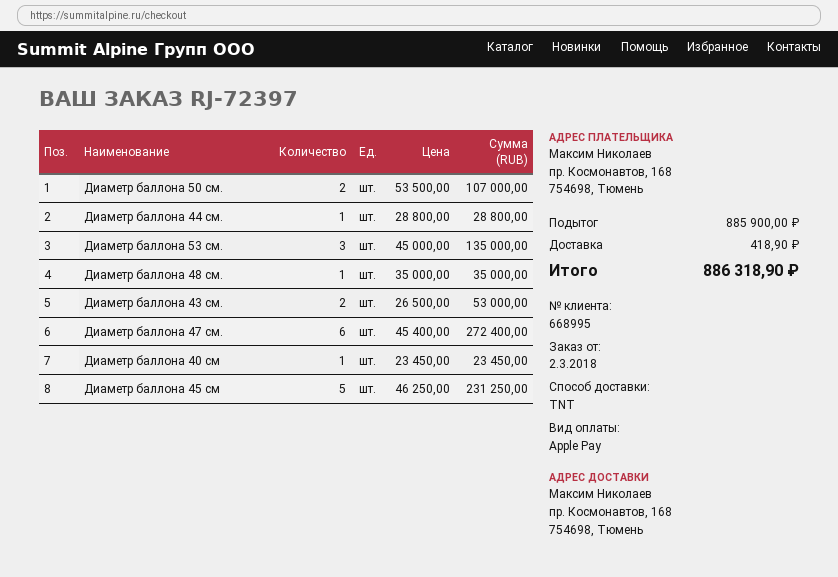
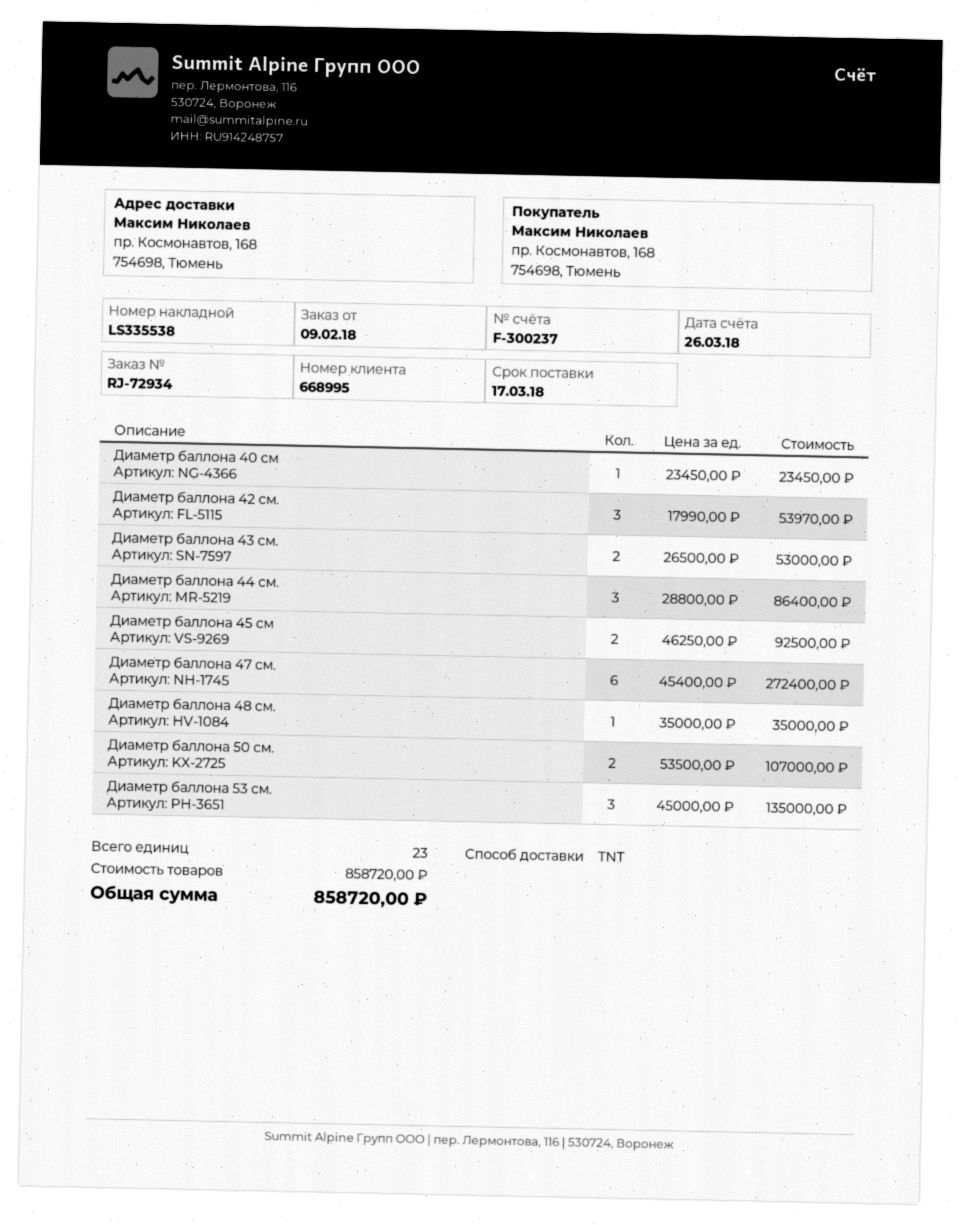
order number: RJ-72397 -> RJ-72934
order date: 2018-03-02 -> 2018-02-09
Диаметр баллона 44 см.: 1 x 28800.00 = 28800.00 -> 3 x 28800.00 = 86400.00
Диаметр баллона 45 см: 5 x 46250.00 = 231250.00 -> 2 x 46250.00 = 92500.00
Диаметр баллона 42 см.: none -> 3 x 17990.00 = 53970.00
subtotal: 885900.00 -> 858720.00
shipping: 418.90 -> none
total: 886318.90 -> 858720.00

